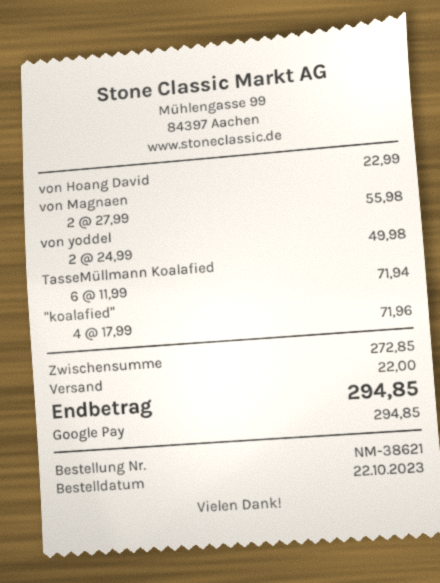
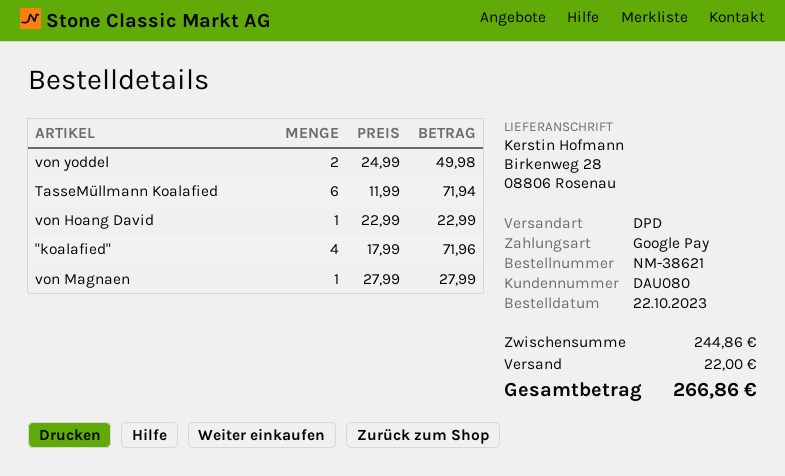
von Magnaen: 2 x 27.99 = 55.98 -> 1 x 27.99 = 27.99
subtotal: 272.85 -> 244.86
total: 294.85 -> 266.86

